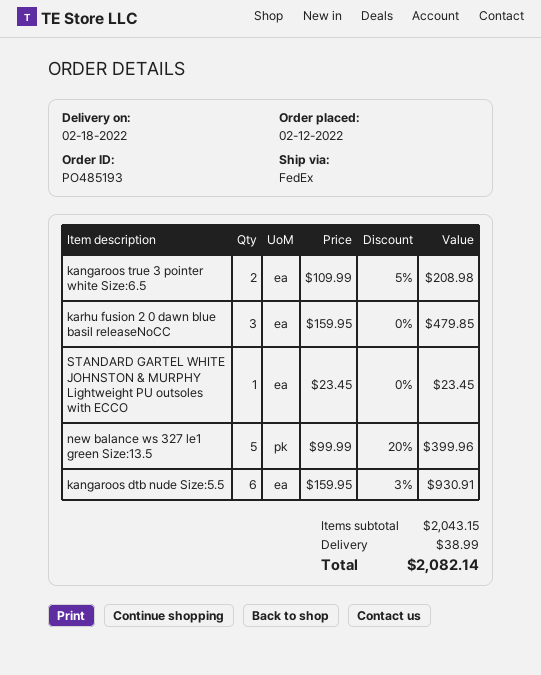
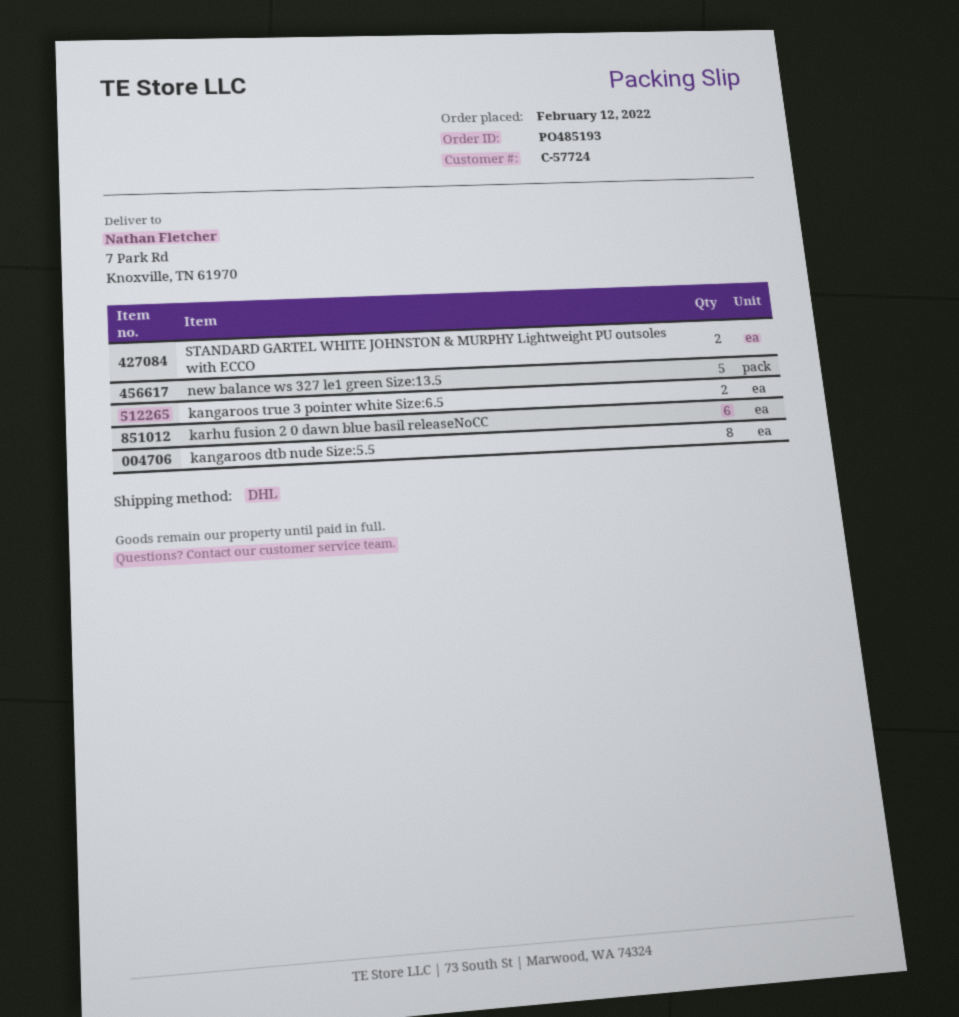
shipping method: FedEx -> DHL
karhu fusion 2 0 dawn blue basil releaseNoCC: 3 -> 6
STANDARD GARTEL WHITE JOHNSTON & MURPHY Lightweight PU outsoles with ECCO: 1 -> 2
kangaroos dtb nude Size:5.5: 6 -> 8

